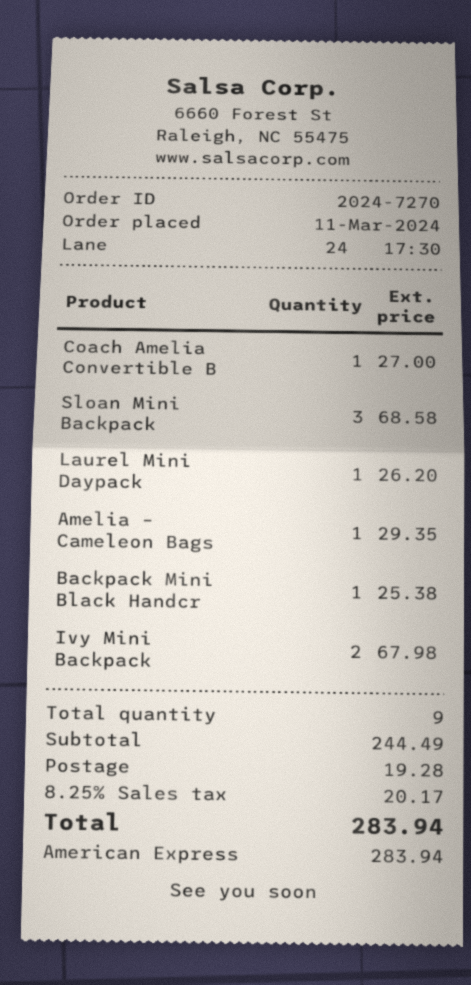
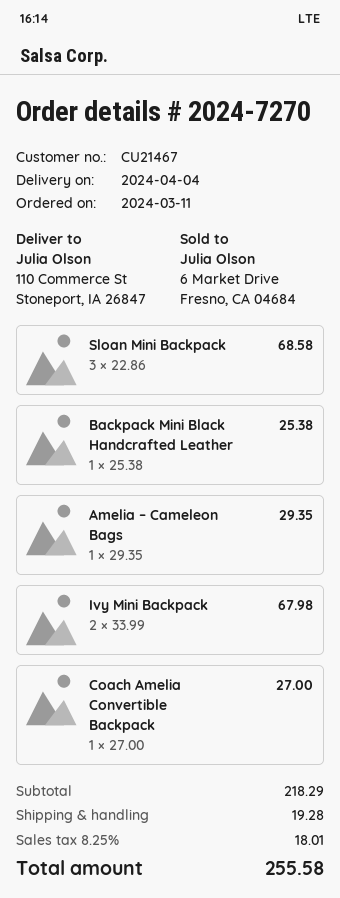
Laurel Mini Daypack: 1 for 26.20 -> none
subtotal: 244.49 -> 218.29
tax: 8.25% = 20.17 -> 8.25% = 18.01
total: 283.94 -> 255.58

